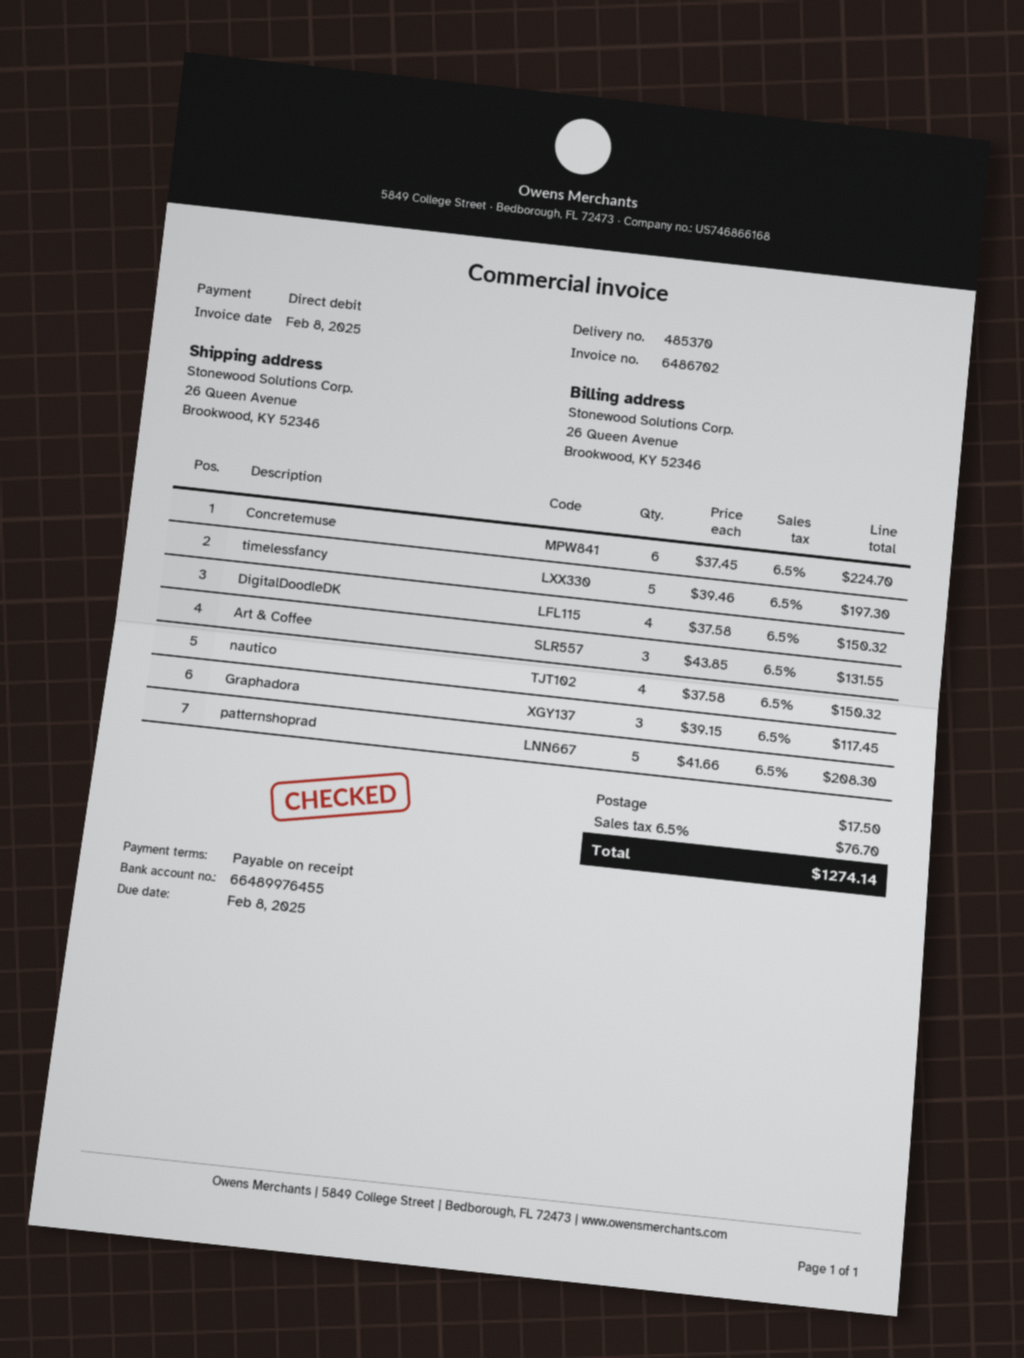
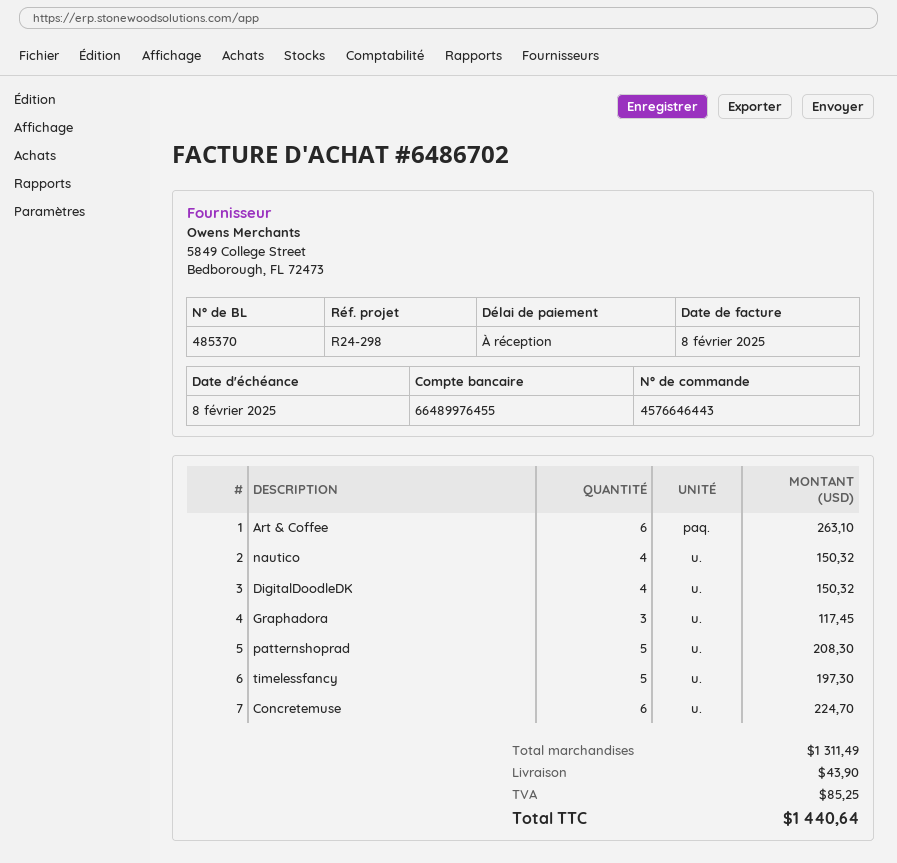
Art & Coffee: 3 for 131.55 -> 6 for 263.10
shipping: 17.50 -> 43.90
tax: 76.70 -> 85.25
total: 1274.14 -> 1440.64

